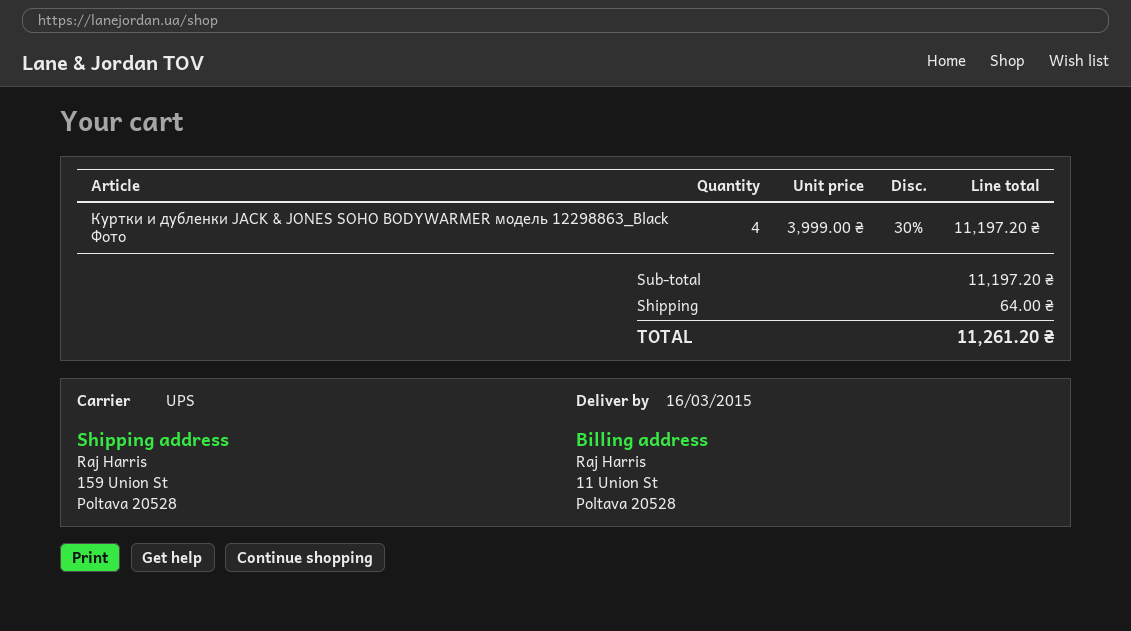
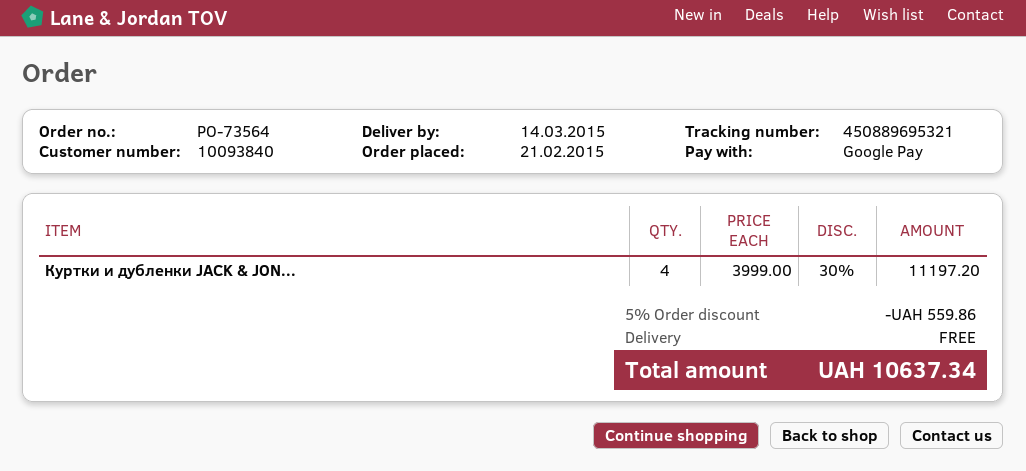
delivery date: 2015-03-16 -> 2015-03-14
discount: none -> 5% = 559.86
shipping: 64.00 -> 0.00
total: 11261.20 -> 10637.34

